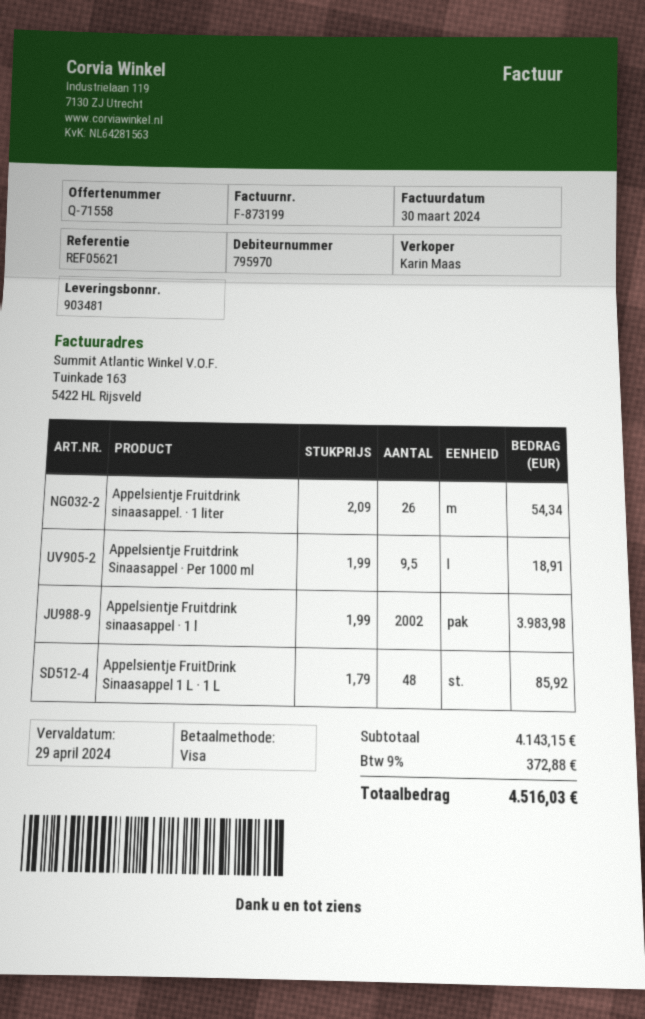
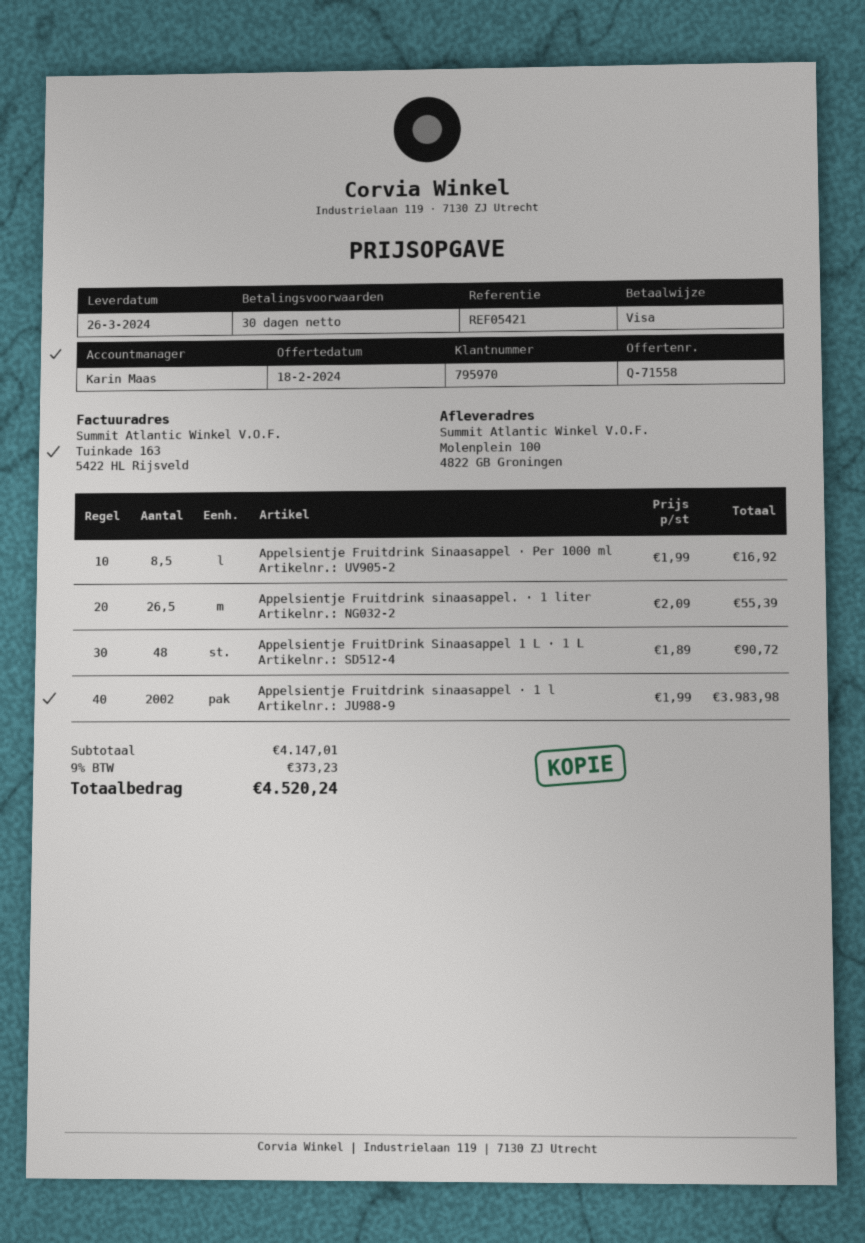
reference: REF05621 -> REF05421
Appelsientje Fruitdrink sinaasappel. · 1 liter: 26 x 2.09 = 54.34 -> 26.5 x 2.09 = 55.39
Appelsientje Fruitdrink Sinaasappel · Per 1000 ml: 9.5 x 1.99 = 18.91 -> 8.5 x 1.99 = 16.92
Appelsientje FruitDrink Sinaasappel 1 L · 1 L: 48 x 1.79 = 85.92 -> 48 x 1.89 = 90.72
subtotal: 4143.15 -> 4147.01
tax: 9% = 372.88 -> 9% = 373.23
total: 4516.03 -> 4520.24

